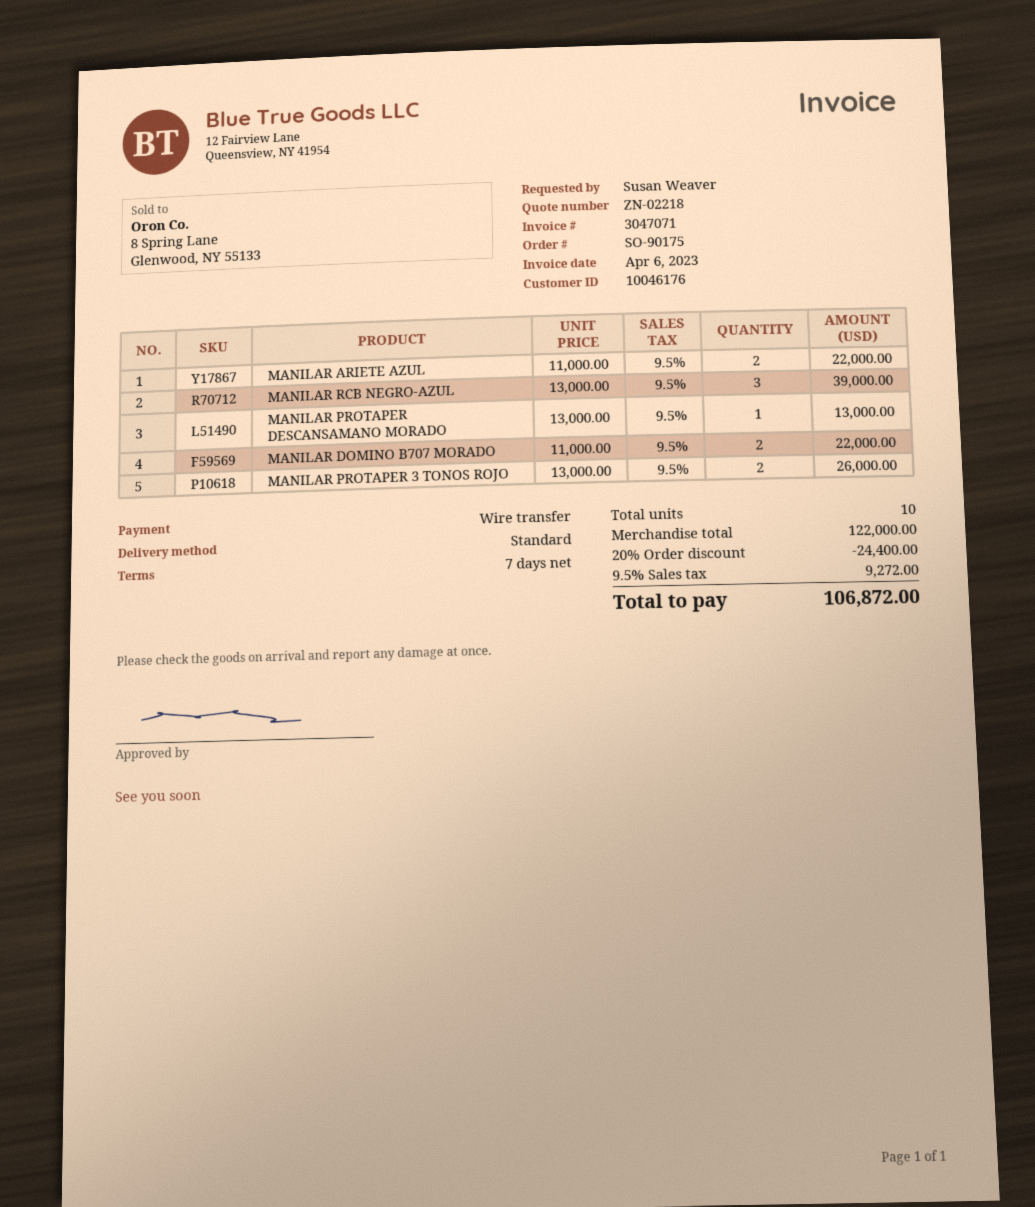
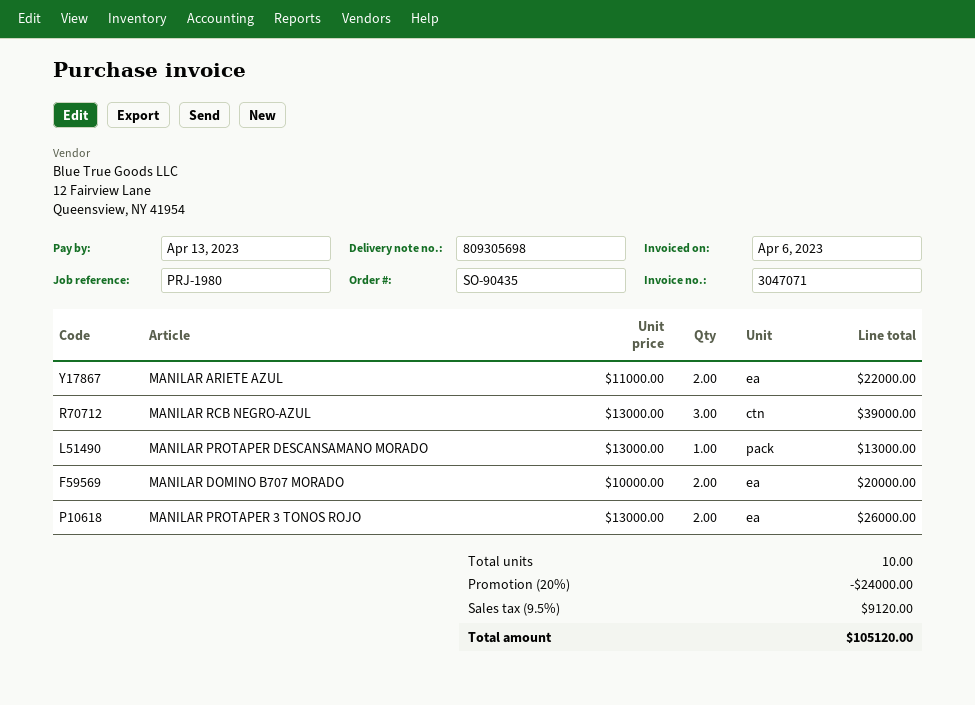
order number: SO-90175 -> SO-90435
MANILAR DOMINO B707 MORADO: 2 x 11000.00 = 22000.00 -> 2 x 10000.00 = 20000.00
discount: 20% = 24400.00 -> 20% = 24000.00
tax: 9.5% = 9272.00 -> 9.5% = 9120.00
total: 106872.00 -> 105120.00

